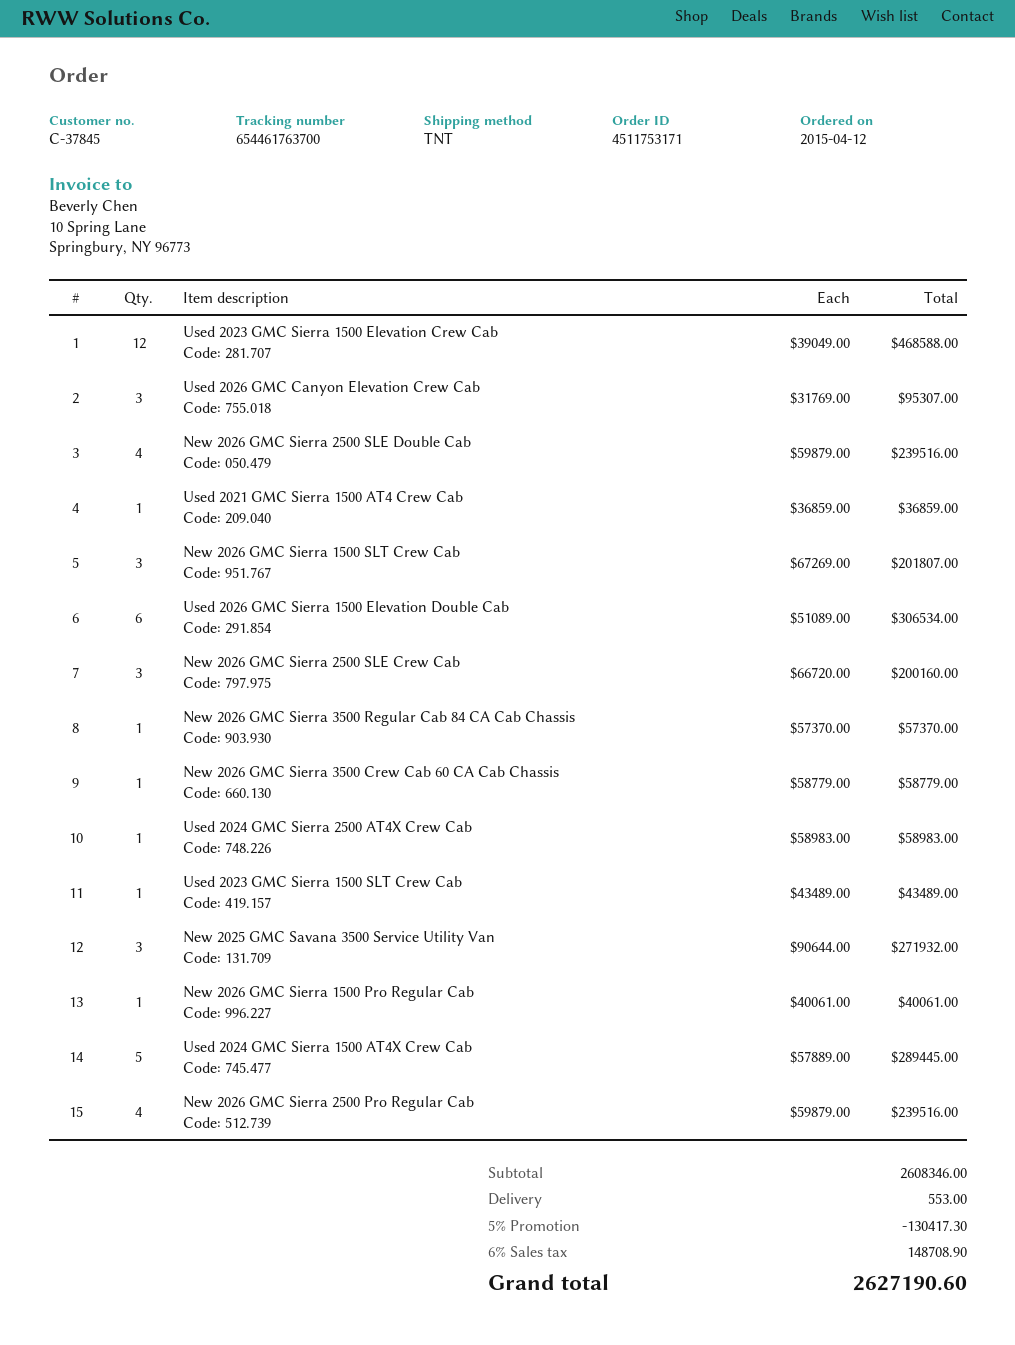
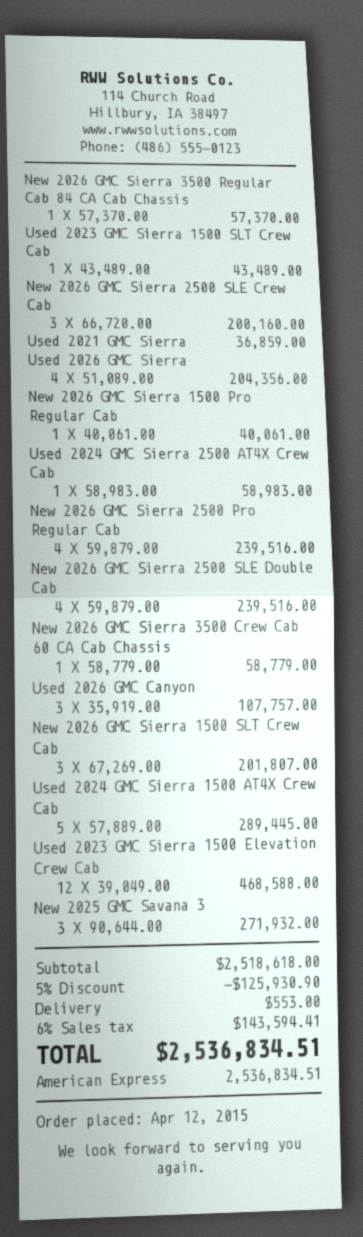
Used 2026 GMC Canyon Elevation Crew Cab: 3 x 31769.00 = 95307.00 -> 3 x 35919.00 = 107757.00
Used 2026 GMC Sierra 1500 Elevation Double Cab: 6 x 51089.00 = 306534.00 -> 4 x 51089.00 = 204356.00
subtotal: 2608346.00 -> 2518618.00
discount: 5% = 130417.30 -> 5% = 125930.90
tax: 6% = 148708.90 -> 6% = 143594.41
total: 2627190.60 -> 2536834.51

